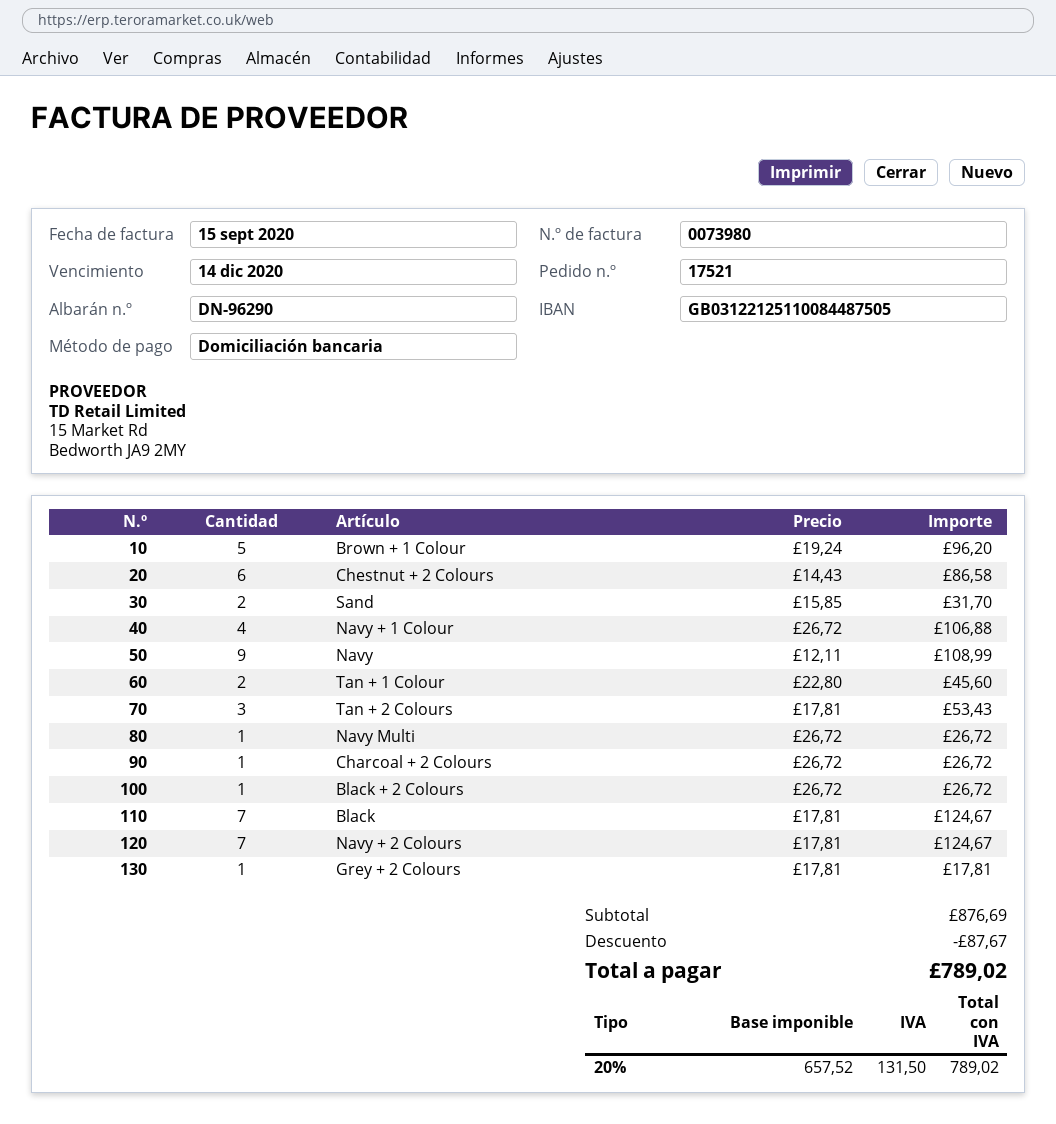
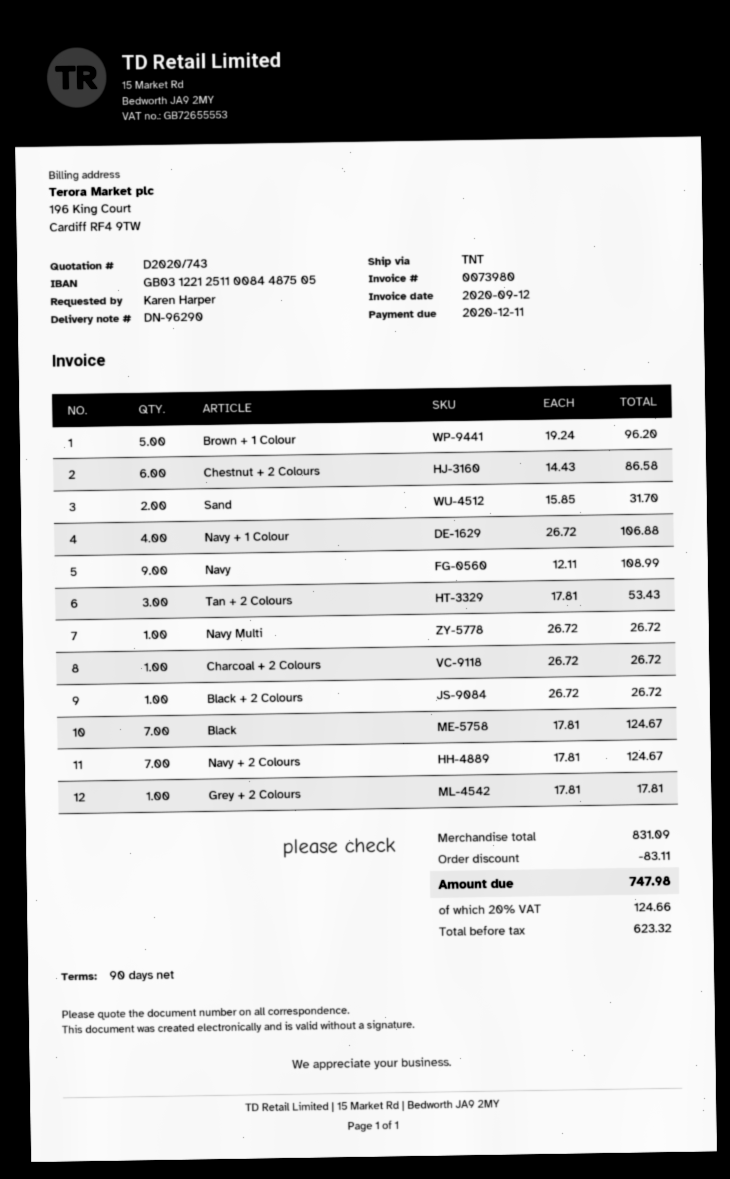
invoice date: 2020-09-15 -> 2020-09-12
due date: 2020-12-14 -> 2020-12-11
Tan + 1 Colour: 2 x 22.80 = 45.60 -> none
subtotal: 876.69 -> 831.09
discount: 87.67 -> 83.11
net: 657.52 -> 623.32
tax: 20% = 131.50 -> 20% = 124.66
total: 789.02 -> 747.98

